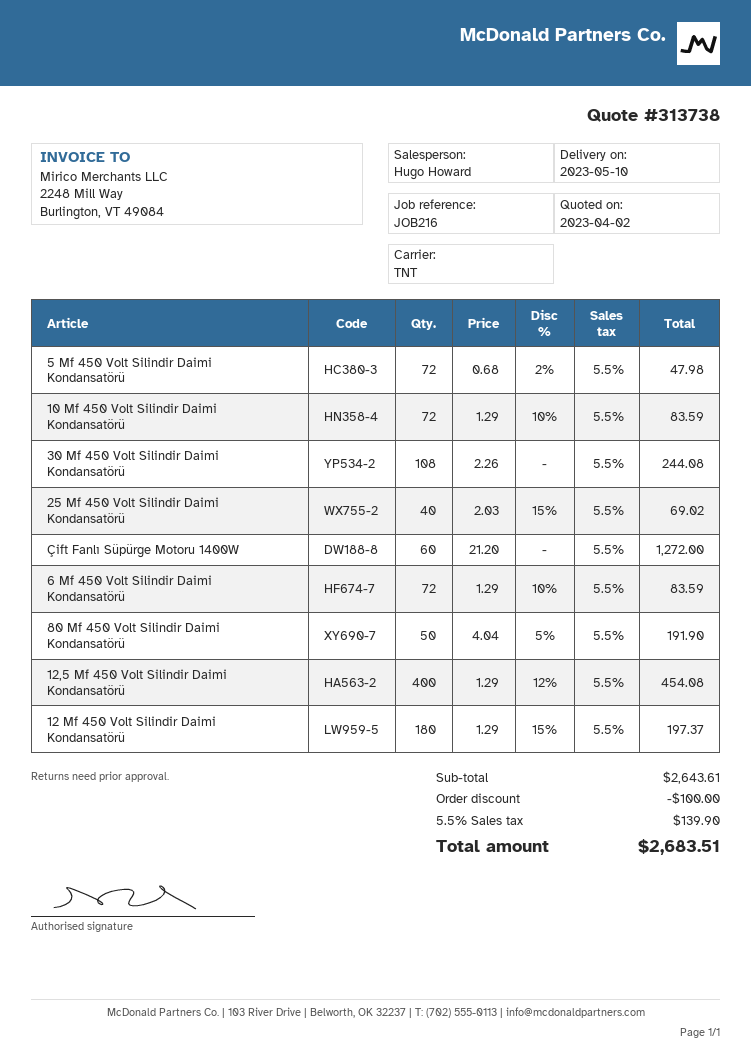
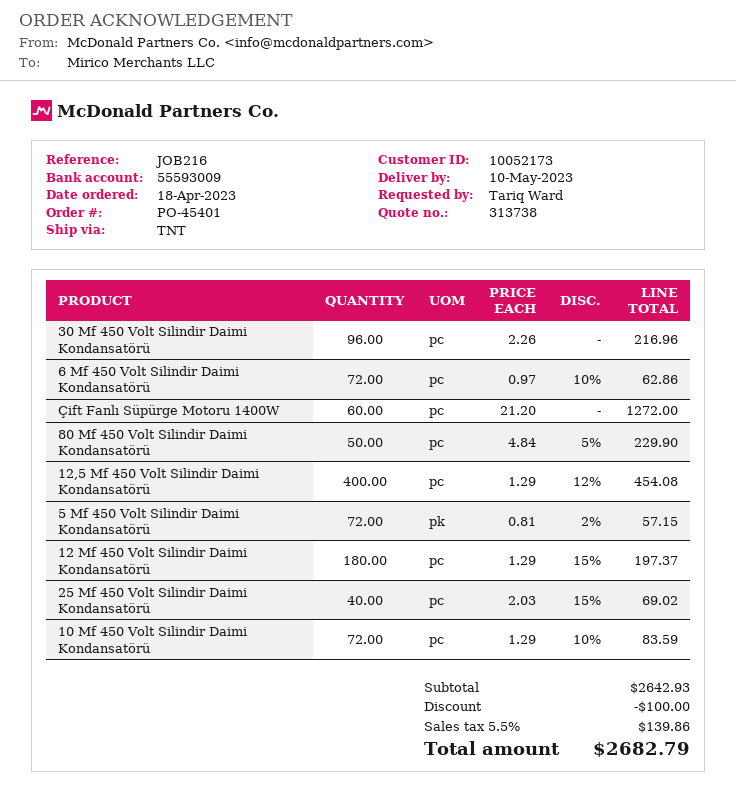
5 Mf 450 Volt Silindir Daimi Kondansatörü: 72 x 0.68 - 2% = 47.98 -> 72 x 0.81 - 2% = 57.15
30 Mf 450 Volt Silindir Daimi Kondansatörü: 108 x 2.26 = 244.08 -> 96 x 2.26 = 216.96
6 Mf 450 Volt Silindir Daimi Kondansatörü: 72 x 1.29 - 10% = 83.59 -> 72 x 0.97 - 10% = 62.86
80 Mf 450 Volt Silindir Daimi Kondansatörü: 50 x 4.04 - 5% = 191.90 -> 50 x 4.84 - 5% = 229.90
subtotal: 2643.61 -> 2642.93
tax: 5.5% = 139.90 -> 5.5% = 139.86
total: 2683.51 -> 2682.79

